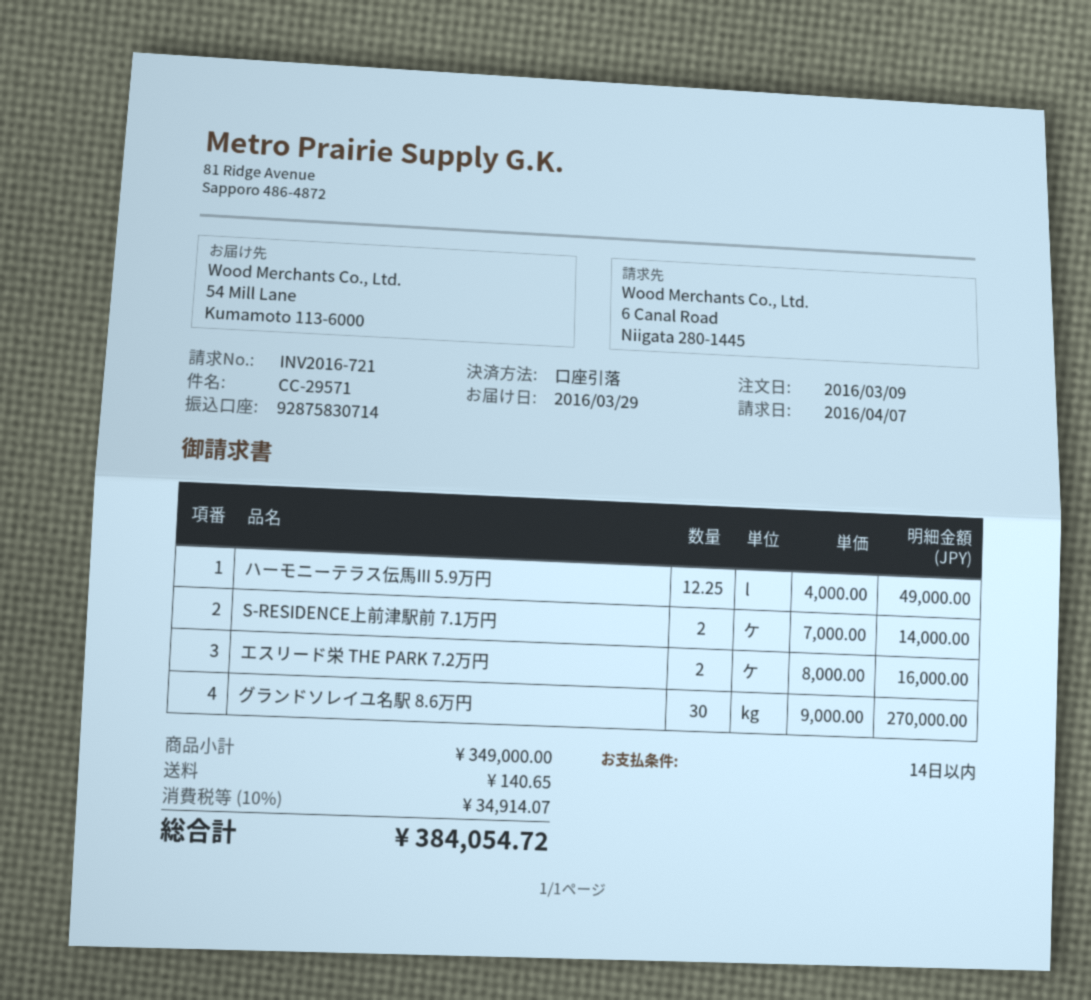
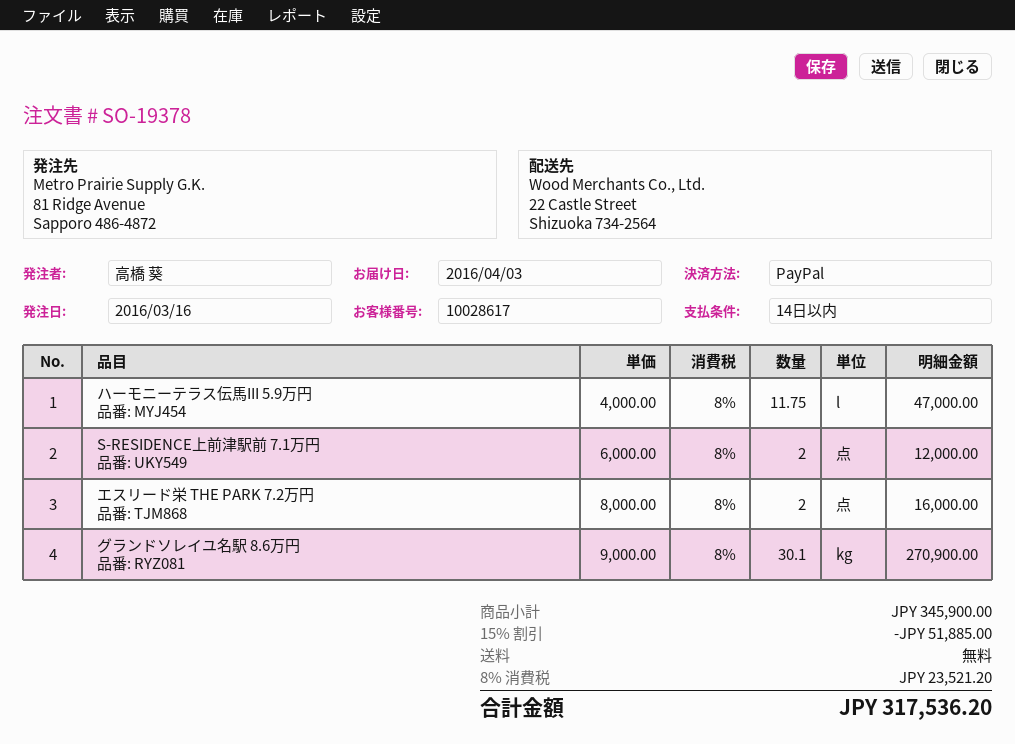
order date: 2016-03-09 -> 2016-03-16
delivery date: 2016-03-29 -> 2016-04-03
payment method: direct debit -> PayPal
ship to: 54 Mill Lane, Kumamoto 113-6000 -> 22 Castle Street, Shizuoka 734-2564
ハーモニーテラス伝馬III 5.9万円: 12.25 x 4000.00 = 49000.00 -> 11.75 x 4000.00 = 47000.00
S-RESIDENCE上前津駅前 7.1万円: 2 x 7000.00 = 14000.00 -> 2 x 6000.00 = 12000.00
グランドソレイユ名駅 8.6万円: 30 x 9000.00 = 270000.00 -> 30.1 x 9000.00 = 270900.00
subtotal: 349000.00 -> 345900.00
discount: none -> 15% = 51885.00
shipping: 140.65 -> 0.00
tax: 10% = 34914.07 -> 8% = 23521.20
total: 384054.72 -> 317536.20

